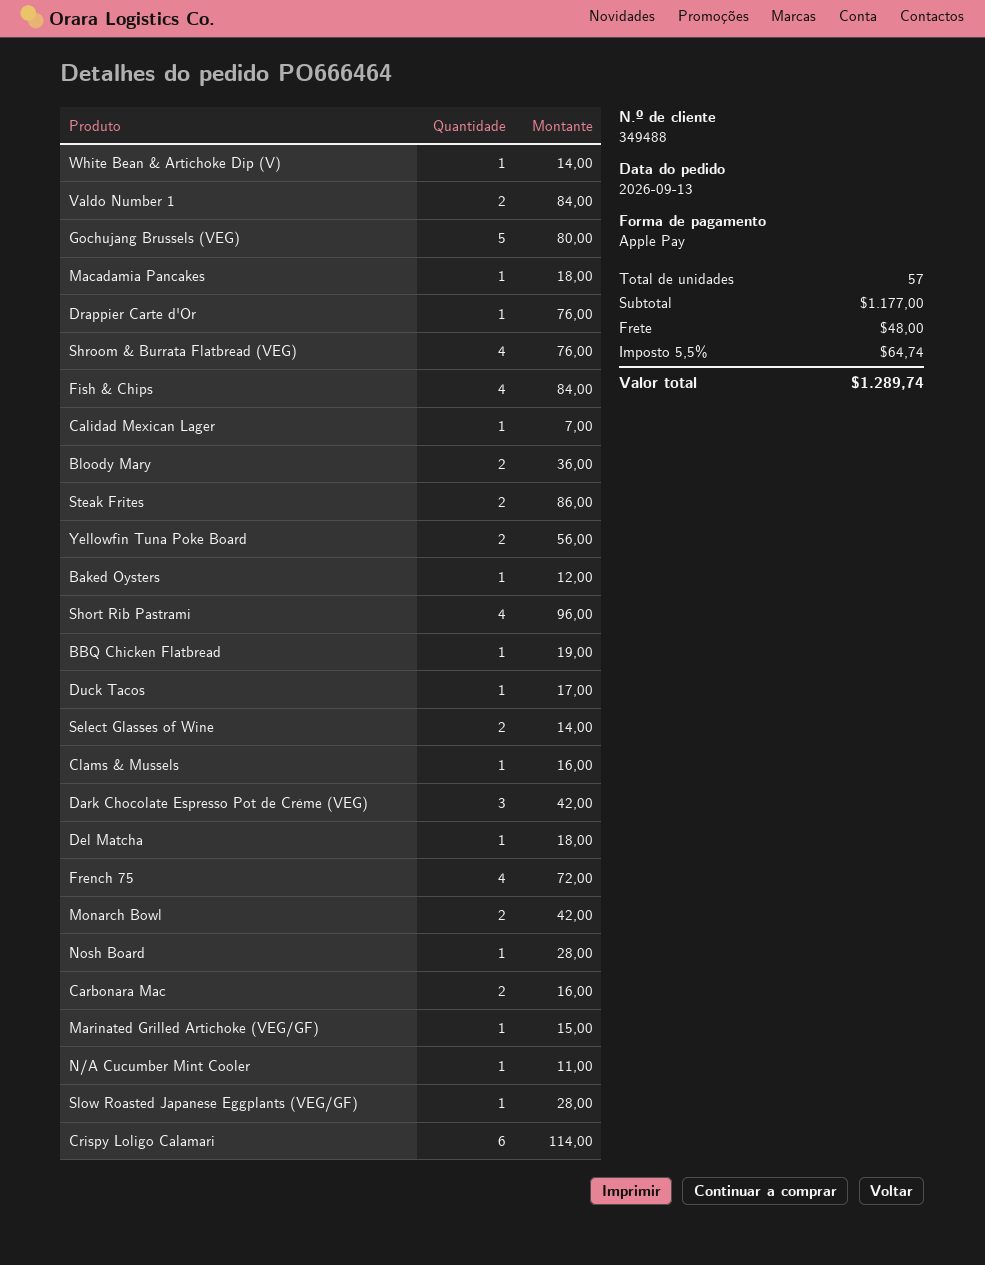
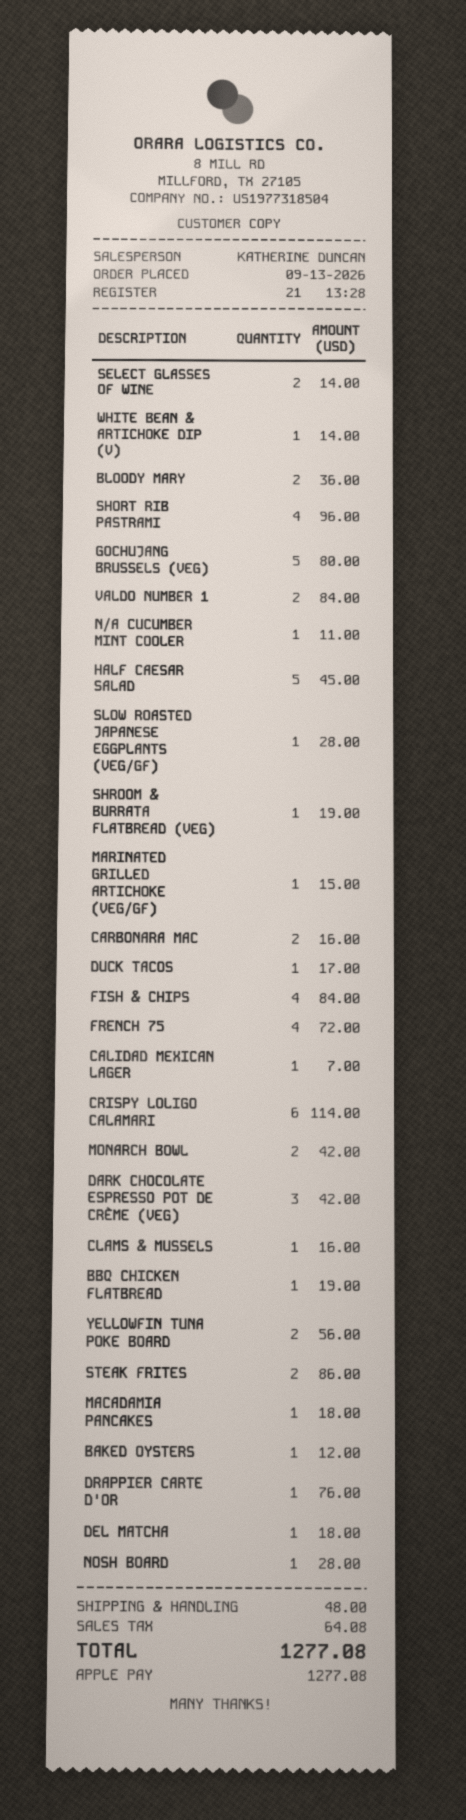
Shroom & Burrata Flatbread (VEG): 4 for 76.00 -> 1 for 19.00
HALF CAESAR SALAD: none -> 5 for 45.00
tax: 64.74 -> 64.08
total: 1289.74 -> 1277.08

